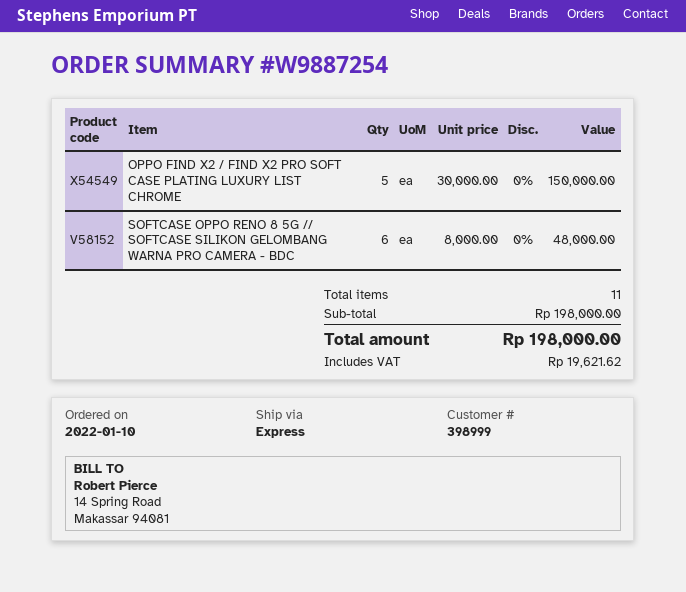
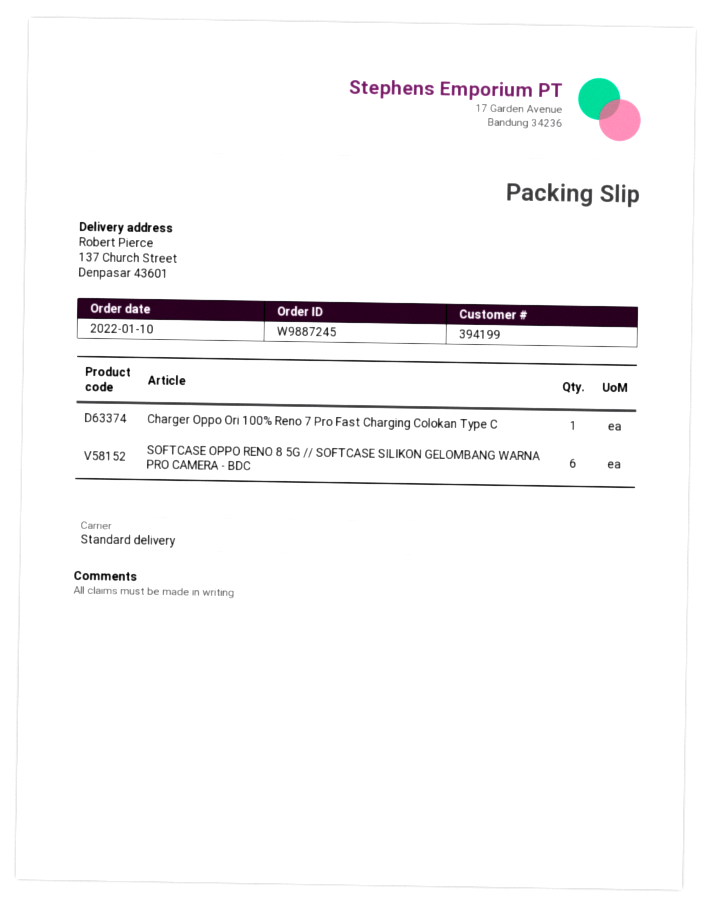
order number: W9887254 -> W9887245
customer number: 398999 -> 394199
shipping method: express -> standard
OPPO FIND X2 / FIND X2 PRO SOFT CASE PLATING LUXURY LIST CHROME: 5 -> none
Charger Oppo Ori 100% Reno 7 Pro Fast Charging Colokan Type C: none -> 1

